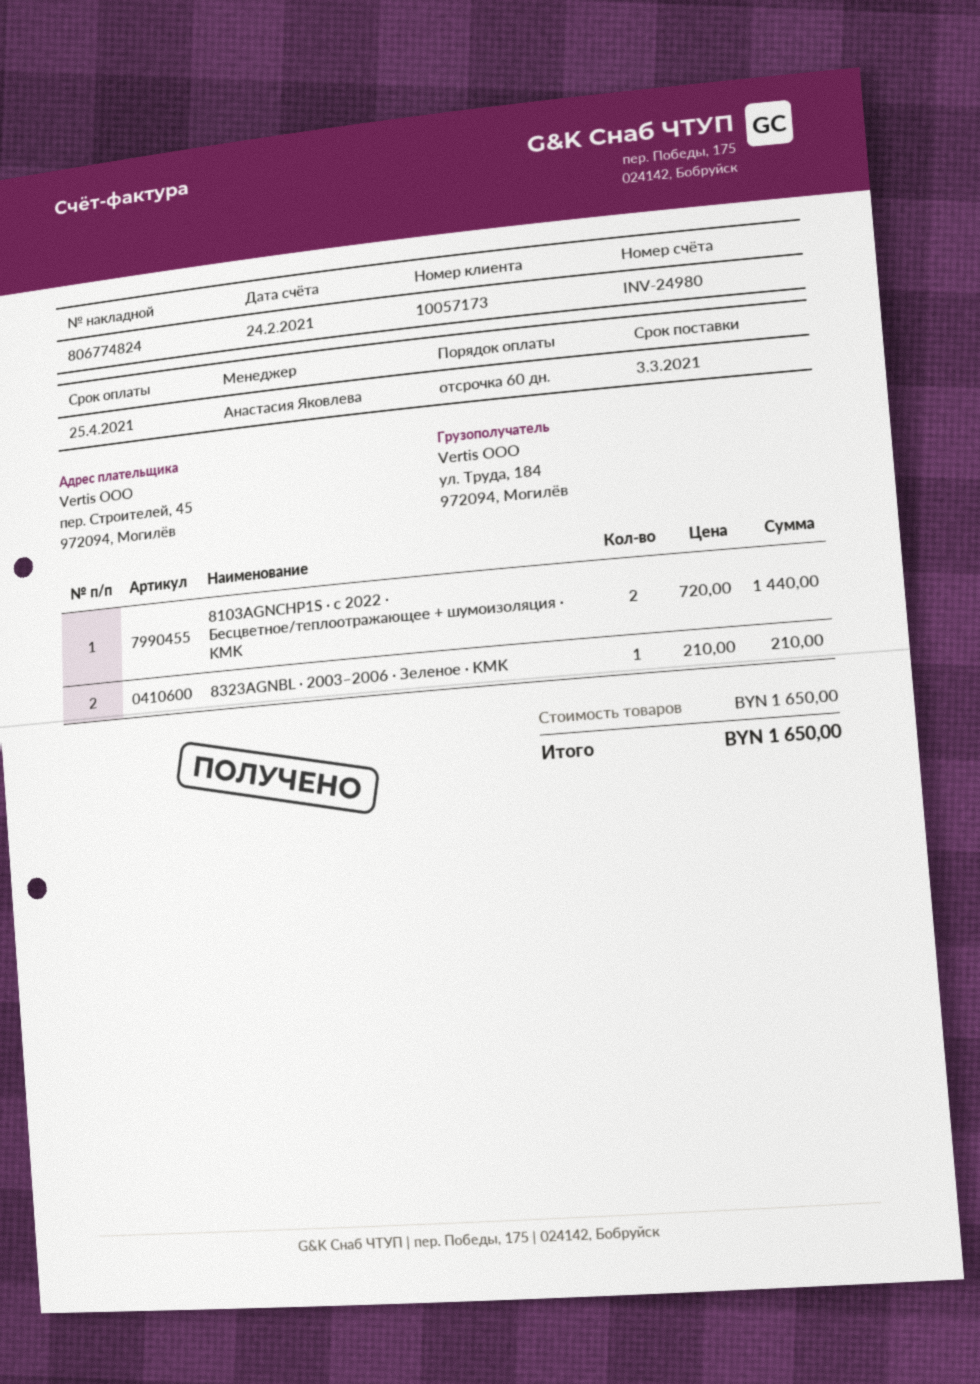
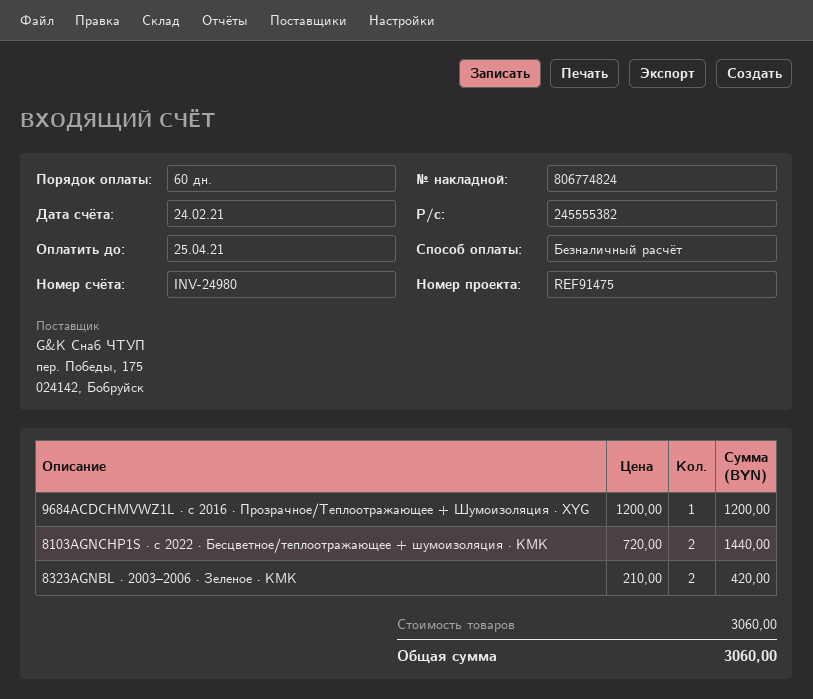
8323AGNBL · 2003–2006 · Зеленое · KMK: 1 x 210.00 = 210.00 -> 2 x 210.00 = 420.00
9684ACDCHMVWZ1L · с 2016 · Прозрачное/Теплоотражающее + Шумоизоляция · XYG: none -> 1 x 1200.00 = 1200.00
subtotal: 1650.00 -> 3060.00
total: 1650.00 -> 3060.00

